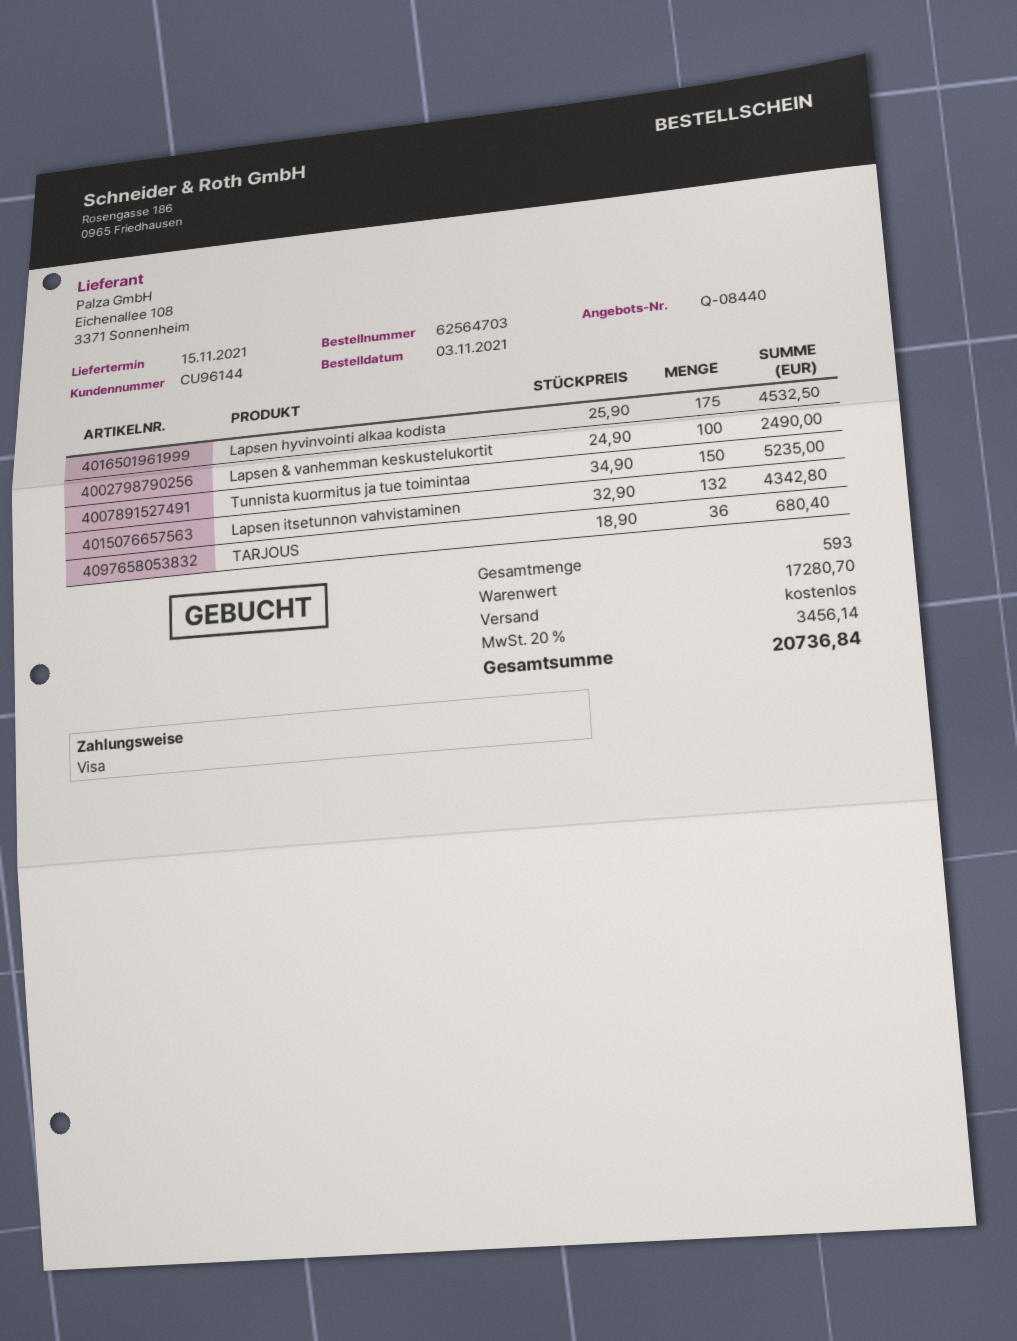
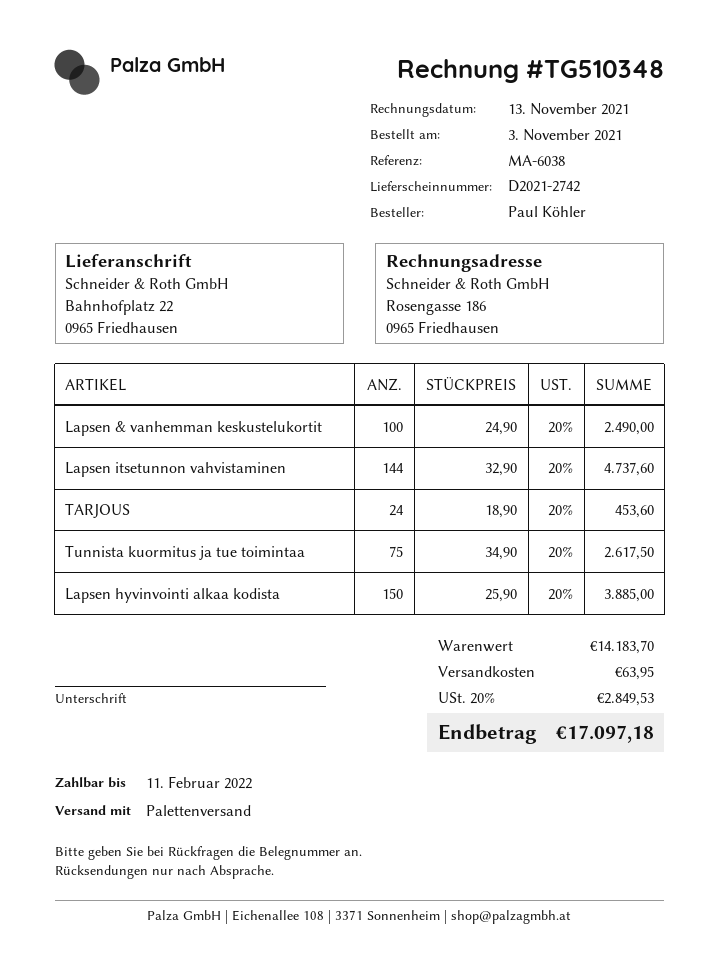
Lapsen hyvinvointi alkaa kodista: 175 x 25.90 = 4532.50 -> 150 x 25.90 = 3885.00
Tunnista kuormitus ja tue toimintaa: 150 x 34.90 = 5235.00 -> 75 x 34.90 = 2617.50
Lapsen itsetunnon vahvistaminen: 132 x 32.90 = 4342.80 -> 144 x 32.90 = 4737.60
TARJOUS: 36 x 18.90 = 680.40 -> 24 x 18.90 = 453.60
subtotal: 17280.70 -> 14183.70
shipping: 0.00 -> 63.95
tax: 20% = 3456.14 -> 20% = 2849.53
total: 20736.84 -> 17097.18

